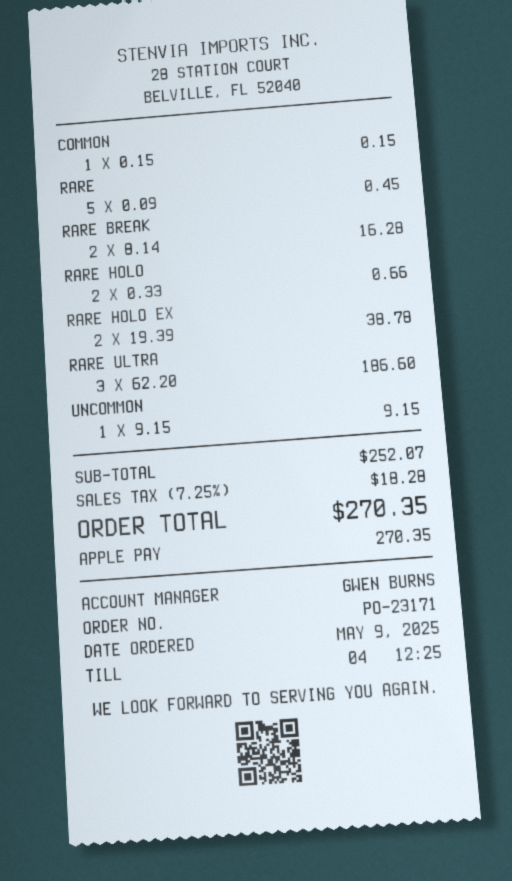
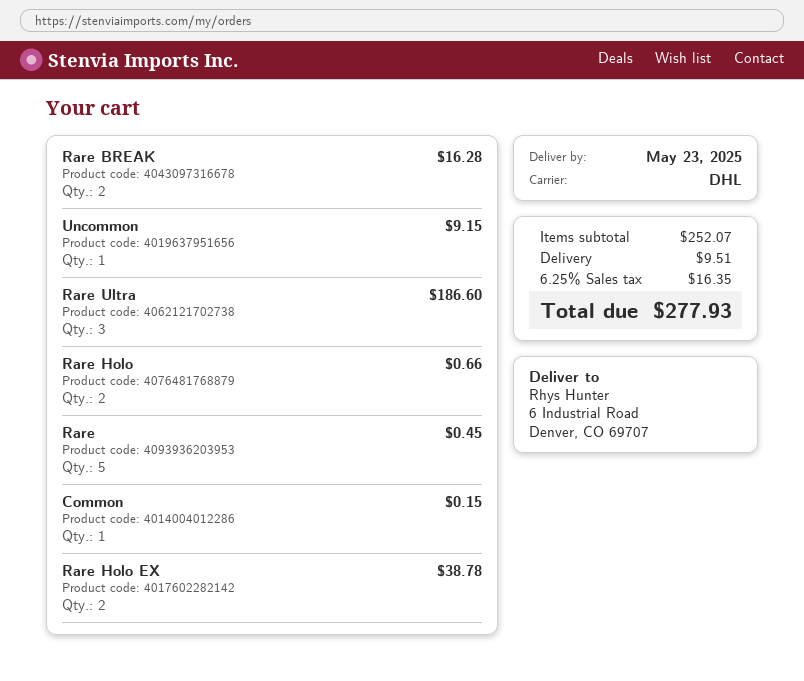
shipping: none -> 9.51
tax: 7.25% = 18.28 -> 6.25% = 16.35
total: 270.35 -> 277.93

